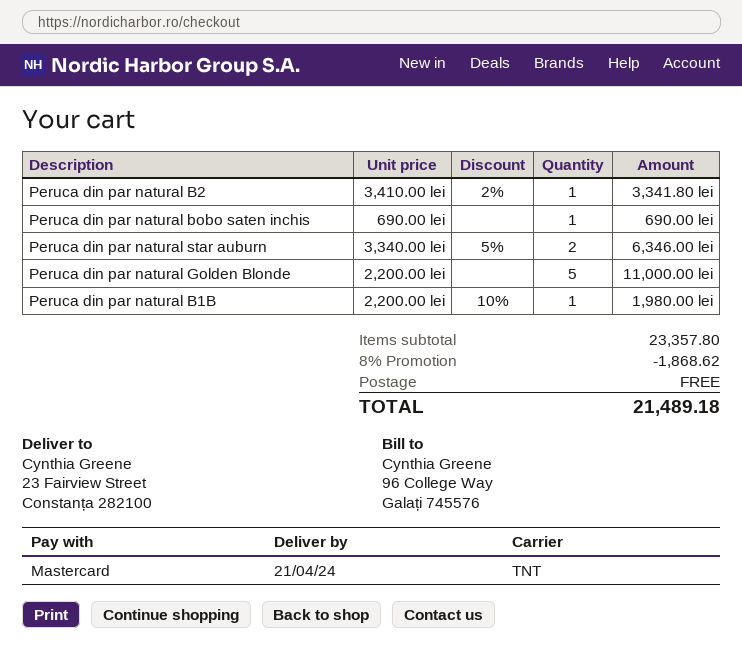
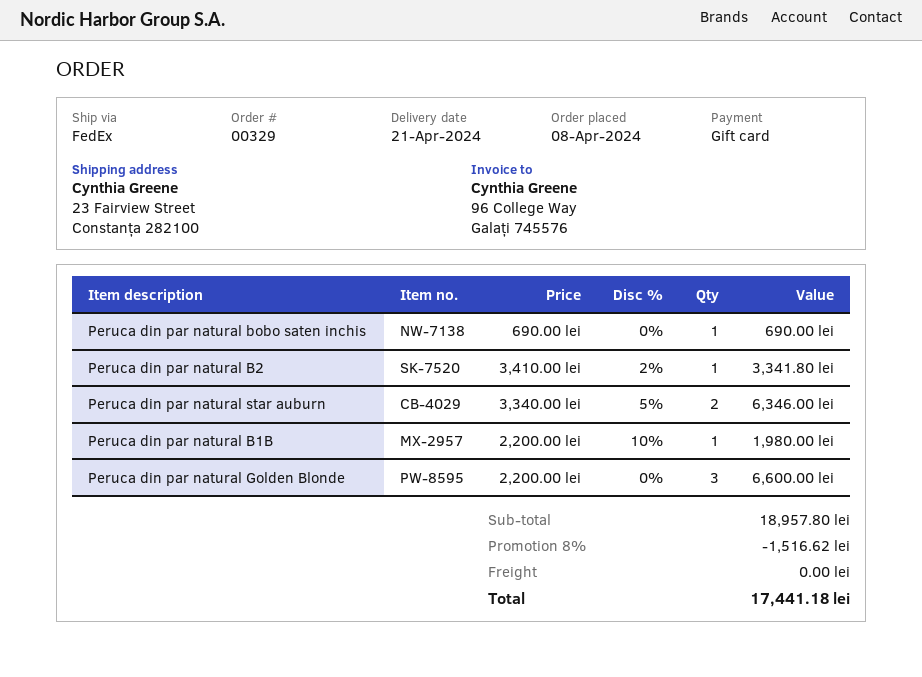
payment method: Mastercard -> gift card
shipping method: TNT -> FedEx
Peruca din par natural Golden Blonde: 5 x 2200.00 = 11000.00 -> 3 x 2200.00 = 6600.00
subtotal: 23357.80 -> 18957.80
discount: 8% = 1868.62 -> 8% = 1516.62
total: 21489.18 -> 17441.18

